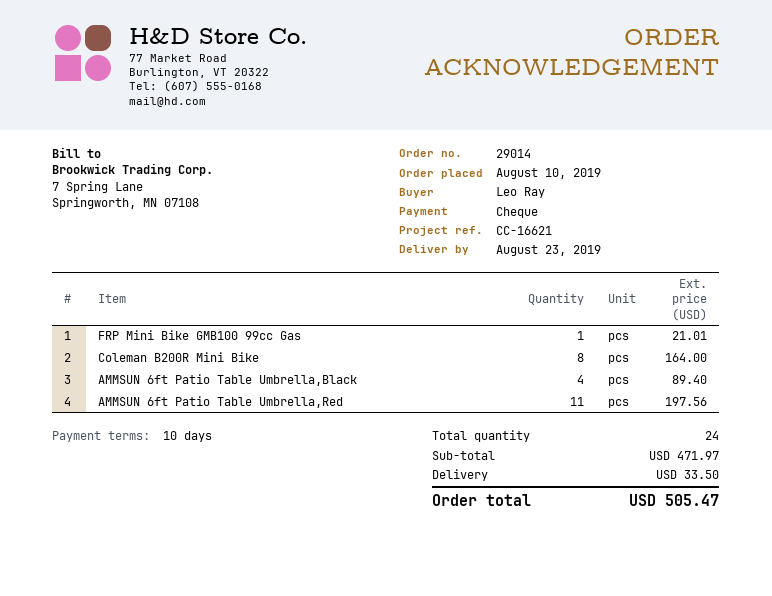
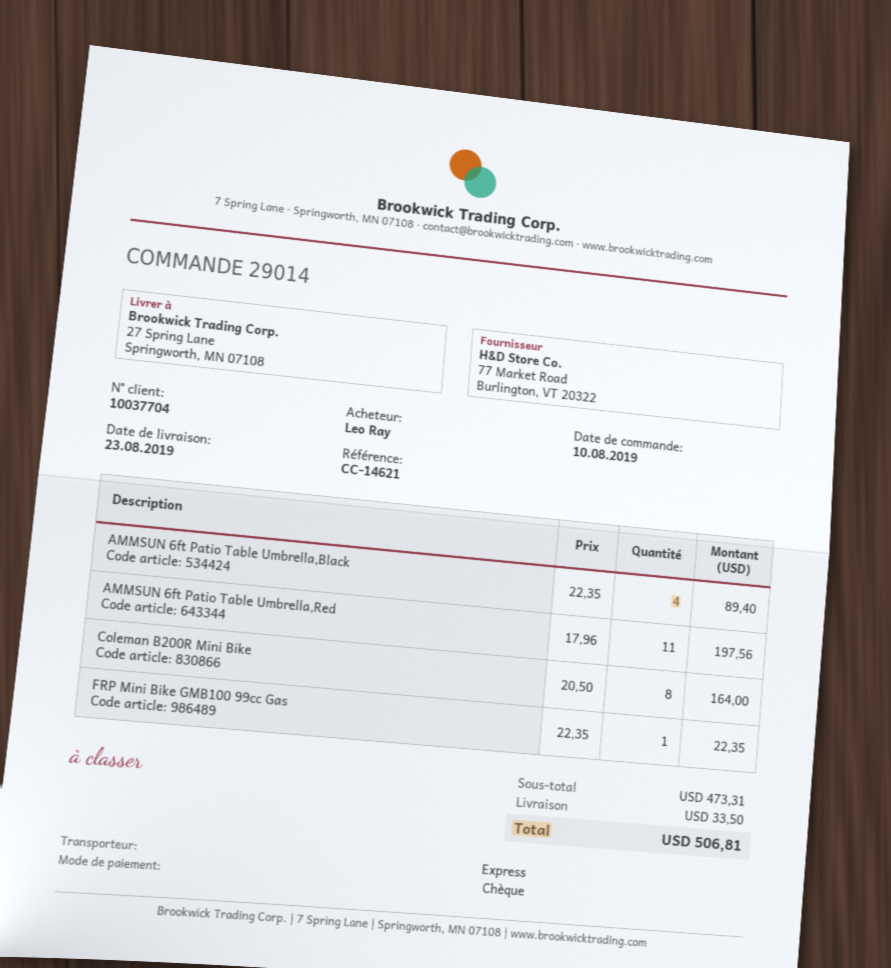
reference: CC-16621 -> CC-14621
FRP Mini Bike GMB100 99cc Gas: 1 for 21.01 -> 1 for 22.35
subtotal: 471.97 -> 473.31
total: 505.47 -> 506.81

